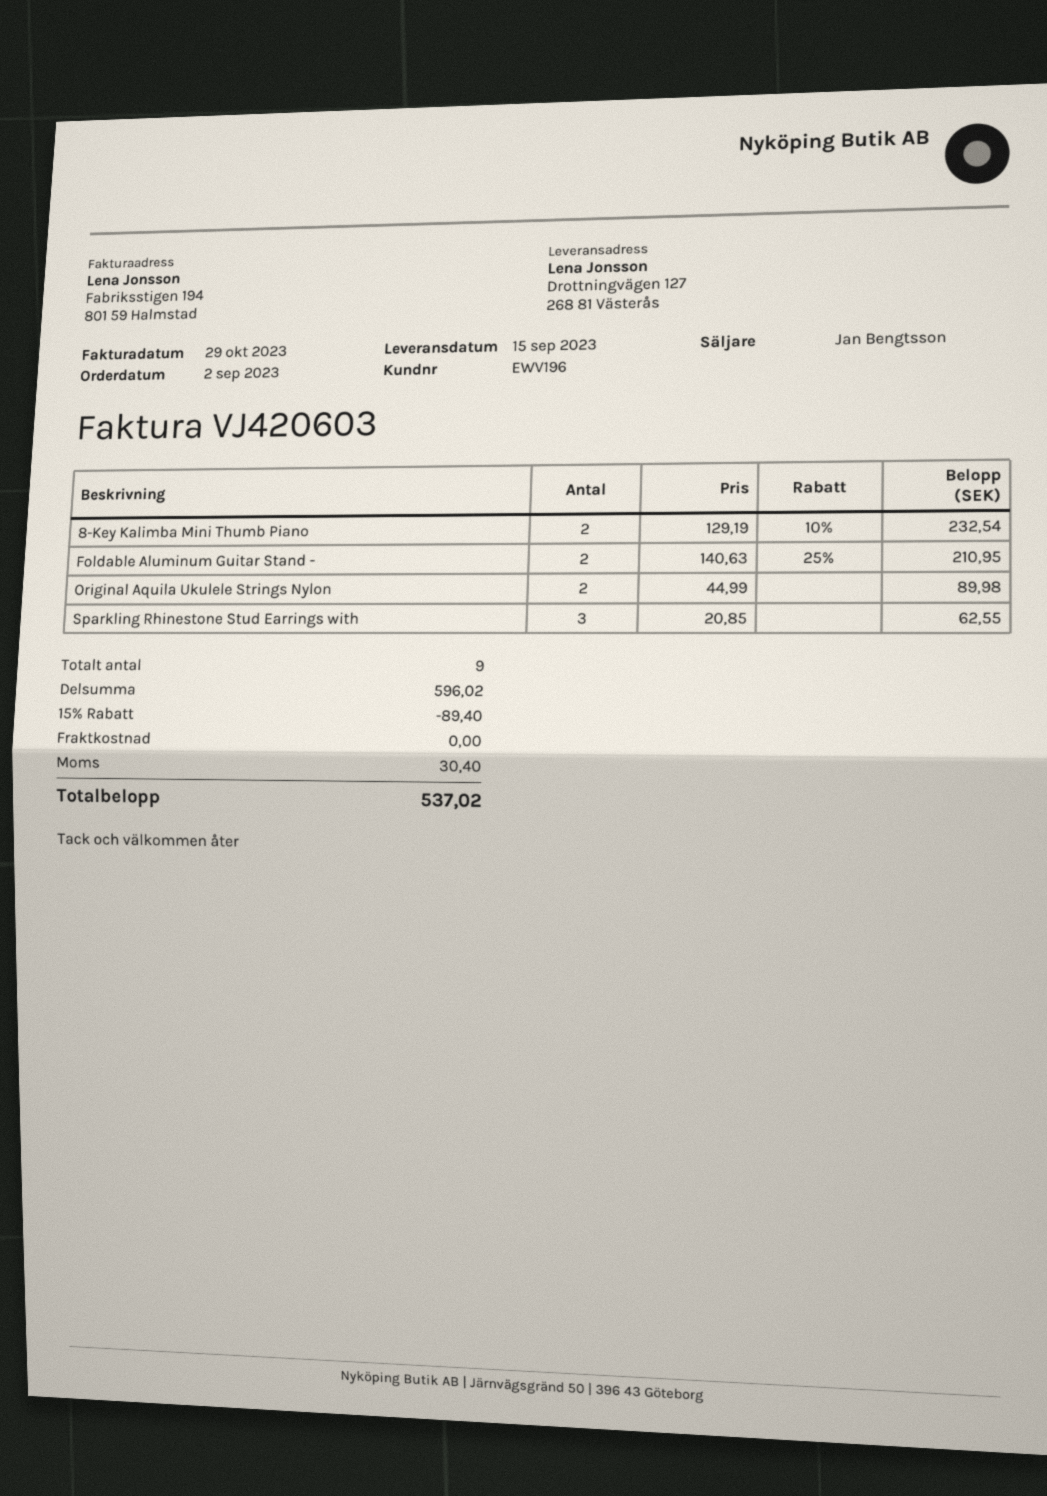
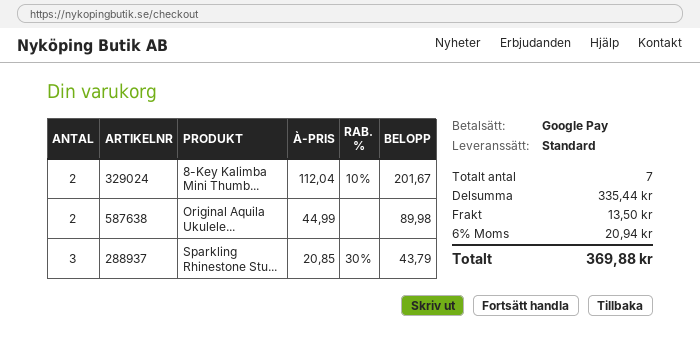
8-Key Kalimba Mini Thumb Piano: 2 x 129.19 - 10% = 232.54 -> 2 x 112.04 - 10% = 201.67
Foldable Aluminum Guitar Stand -: 2 x 140.63 - 25% = 210.95 -> none
Sparkling Rhinestone Stud Earrings with: 3 x 20.85 = 62.55 -> 3 x 20.85 - 30% = 43.79
total quantity: 9 -> 7
subtotal: 596.02 -> 335.44
discount: 15% = 89.40 -> none
shipping: 0.00 -> 13.50
tax: 30.40 -> 20.94
total: 537.02 -> 369.88

